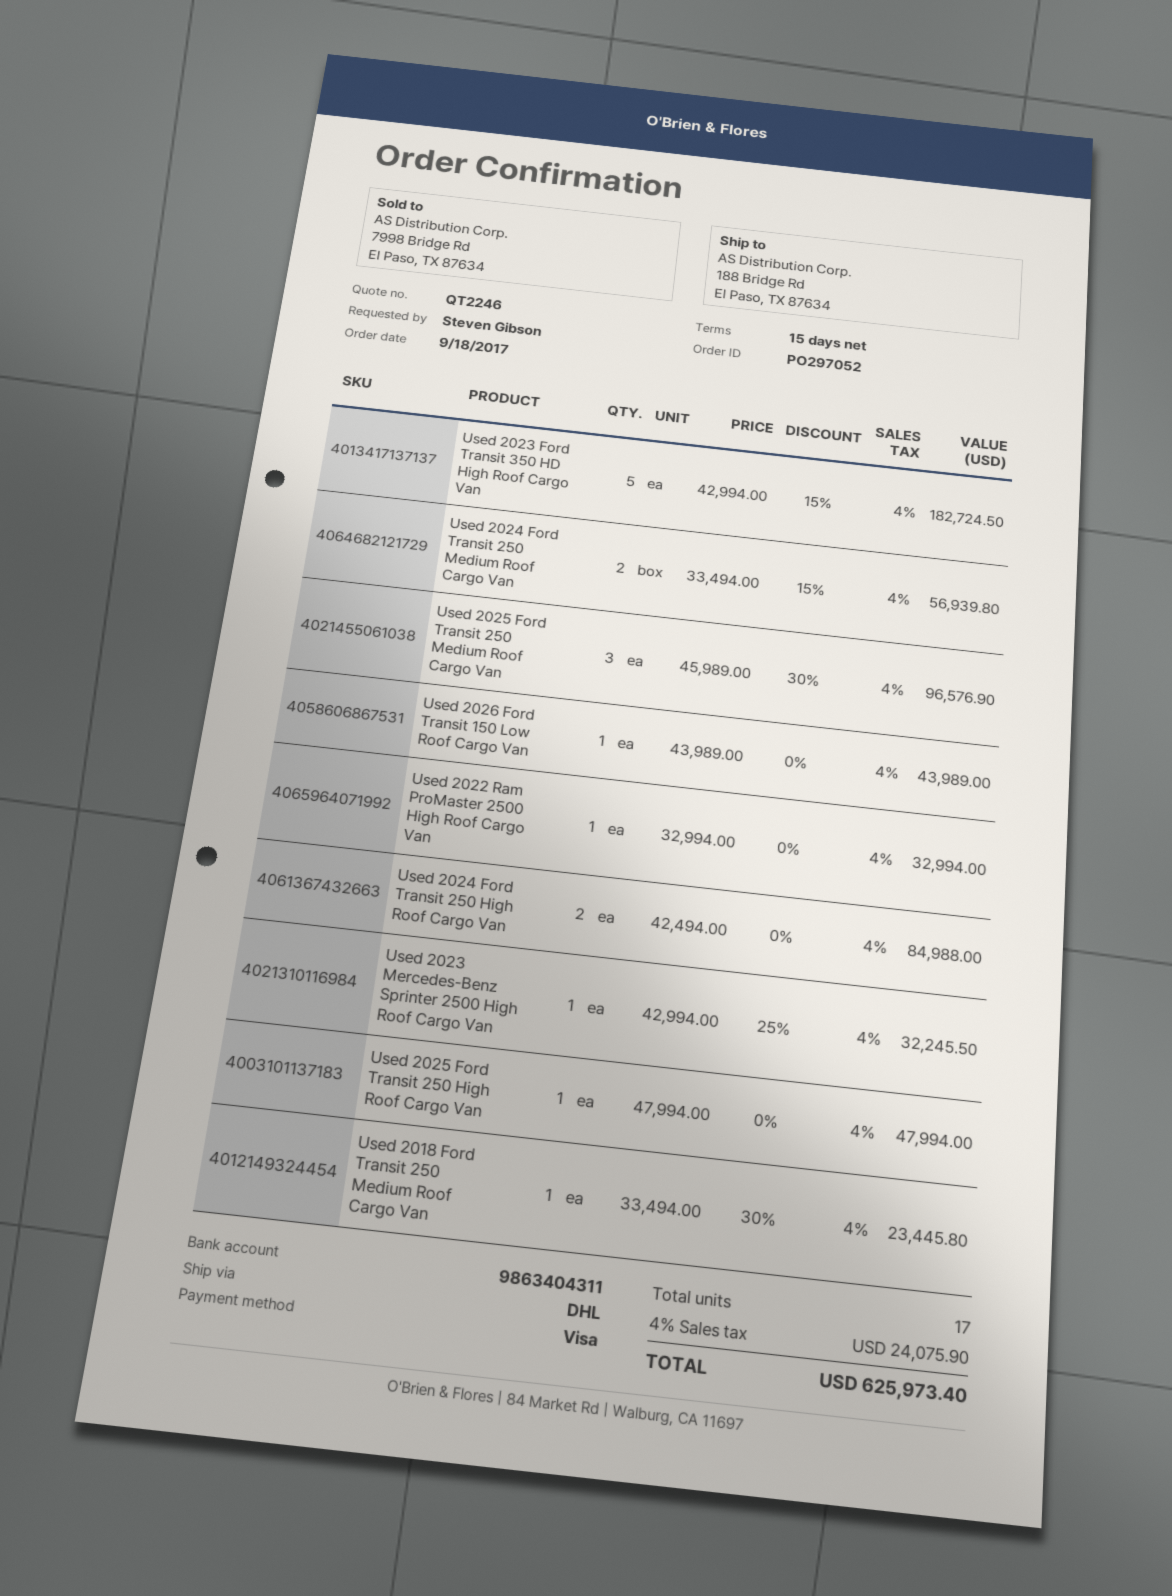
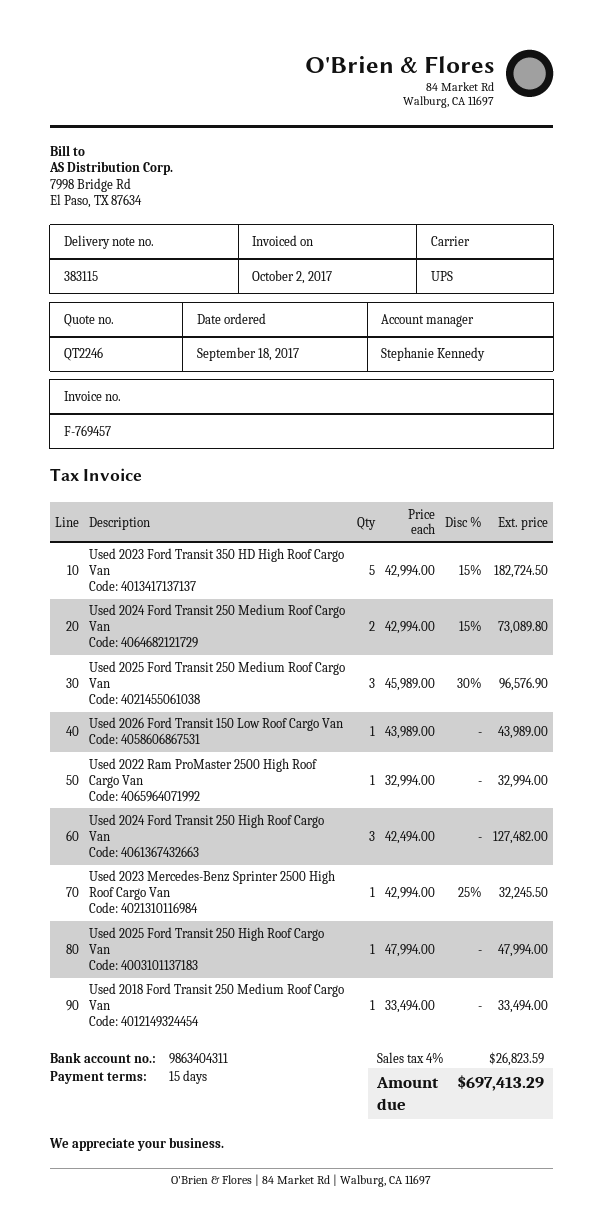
shipping method: DHL -> UPS
Used 2024 Ford Transit 250 Medium Roof Cargo Van: 2 x 33494.00 - 15% = 56939.80 -> 2 x 42994.00 - 15% = 73089.80
Used 2024 Ford Transit 250 High Roof Cargo Van: 2 x 42494.00 = 84988.00 -> 3 x 42494.00 = 127482.00
Used 2018 Ford Transit 250 Medium Roof Cargo Van: 1 x 33494.00 - 30% = 23445.80 -> 1 x 33494.00 = 33494.00
tax: 4% = 24075.90 -> 4% = 26823.59
total: 625973.40 -> 697413.29

